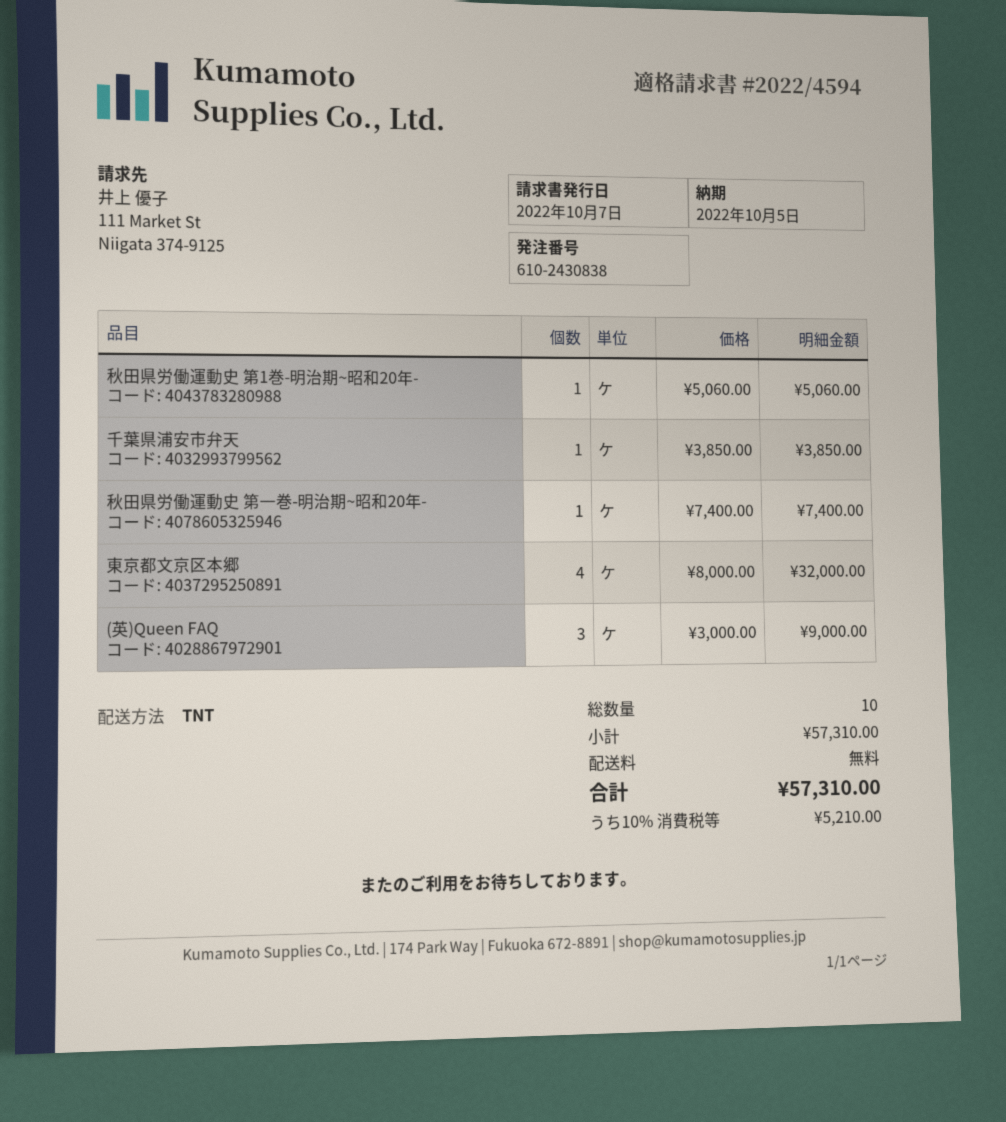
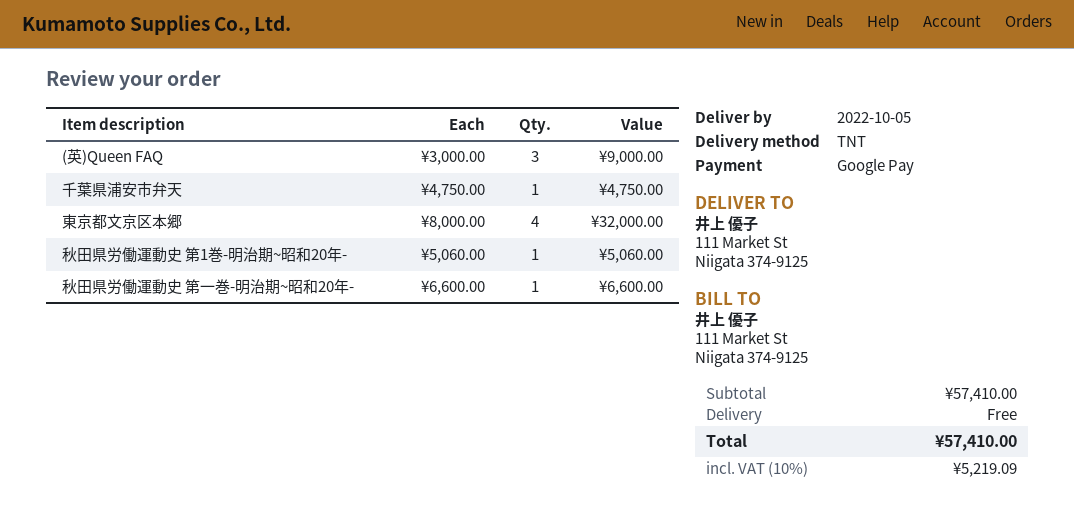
千葉県浦安市弁天: 1 x 3850.00 = 3850.00 -> 1 x 4750.00 = 4750.00
秋田県労働運動史 第一巻-明治期~昭和20年-: 1 x 7400.00 = 7400.00 -> 1 x 6600.00 = 6600.00
subtotal: 57310.00 -> 57410.00
tax: 10% = 5210.00 -> 10% = 5219.09
total: 57310.00 -> 57410.00

